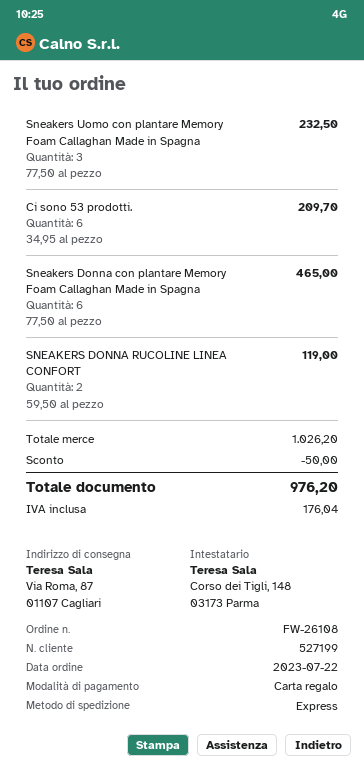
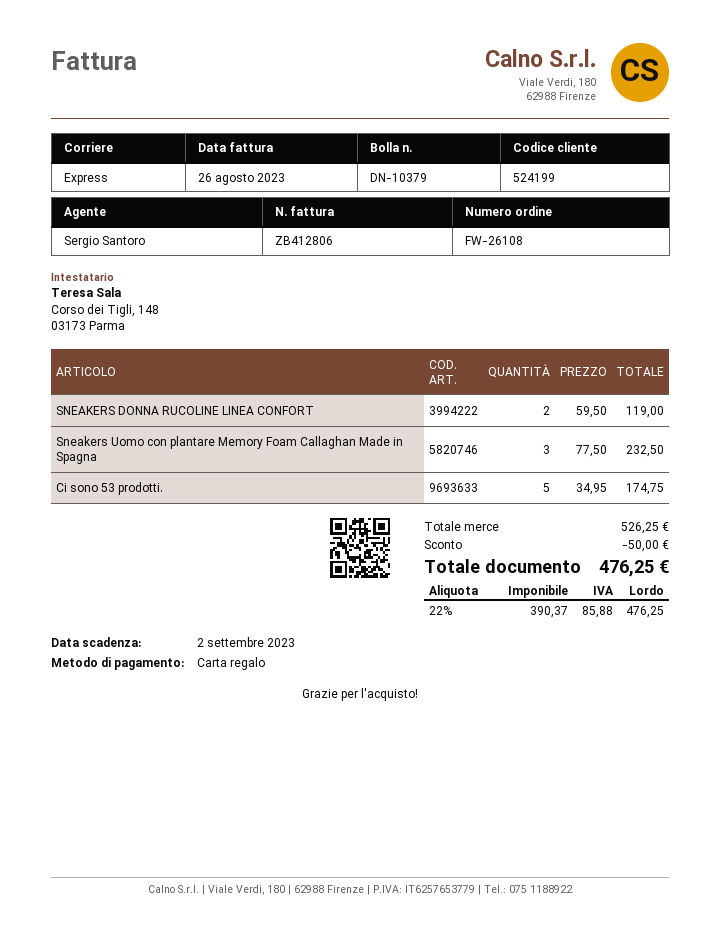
customer number: 527199 -> 524199
Ci sono 53 prodotti.: 6 x 34.95 = 209.70 -> 5 x 34.95 = 174.75
Sneakers Donna con plantare Memory Foam Callaghan Made in Spagna: 6 x 77.50 = 465.00 -> none
subtotal: 1026.20 -> 526.25
tax: 176.04 -> 85.88
total: 976.20 -> 476.25

